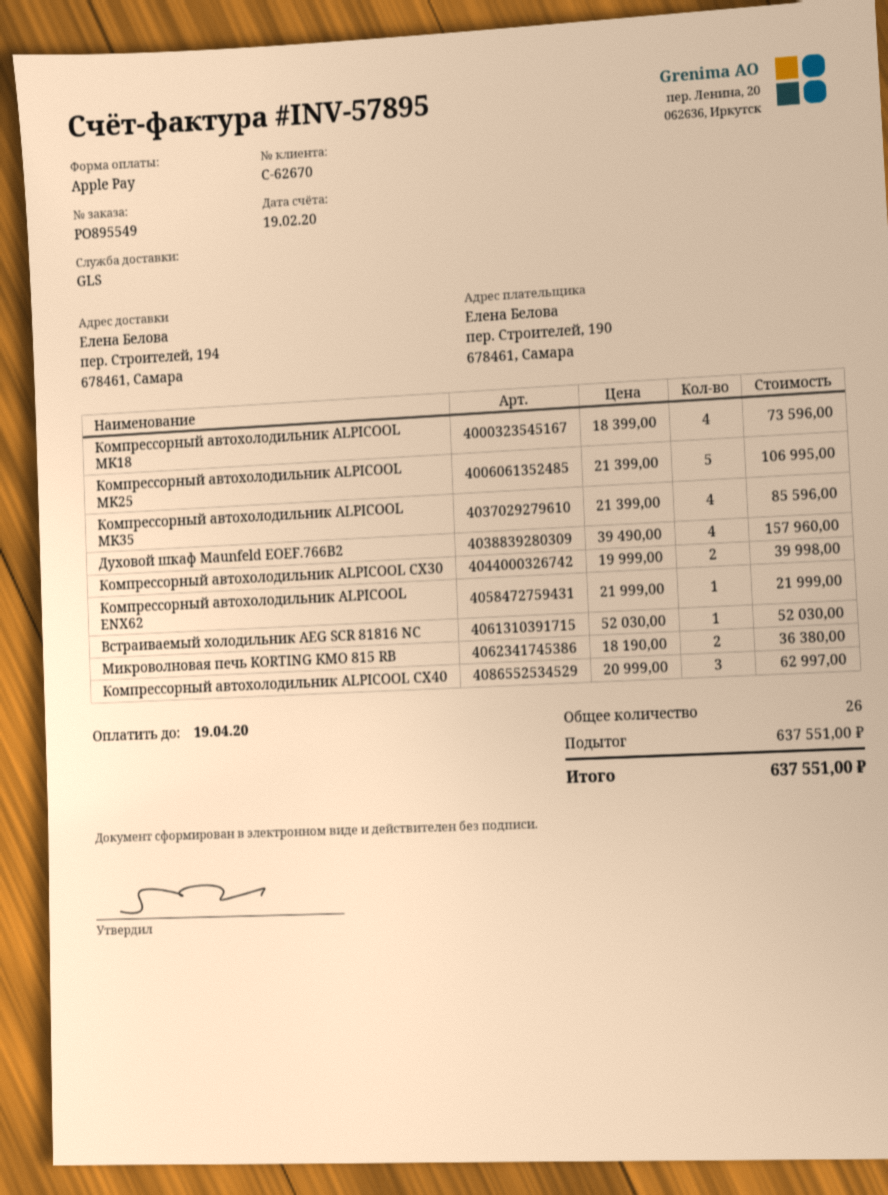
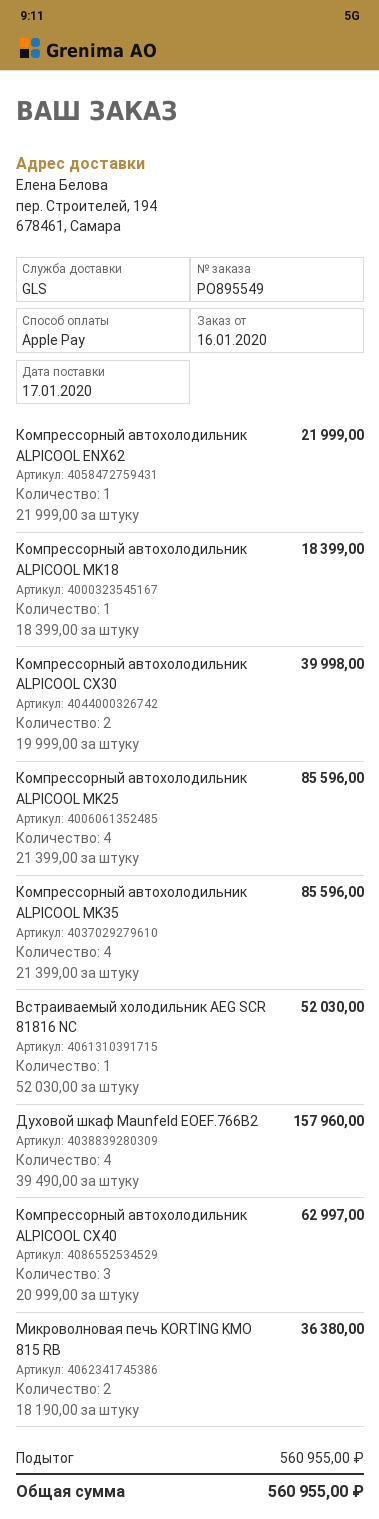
Компрессорный автохолодильник ALPICOOL MK18: 4 x 18399.00 = 73596.00 -> 1 x 18399.00 = 18399.00
Компрессорный автохолодильник ALPICOOL MK25: 5 x 21399.00 = 106995.00 -> 4 x 21399.00 = 85596.00
subtotal: 637551.00 -> 560955.00
total: 637551.00 -> 560955.00

